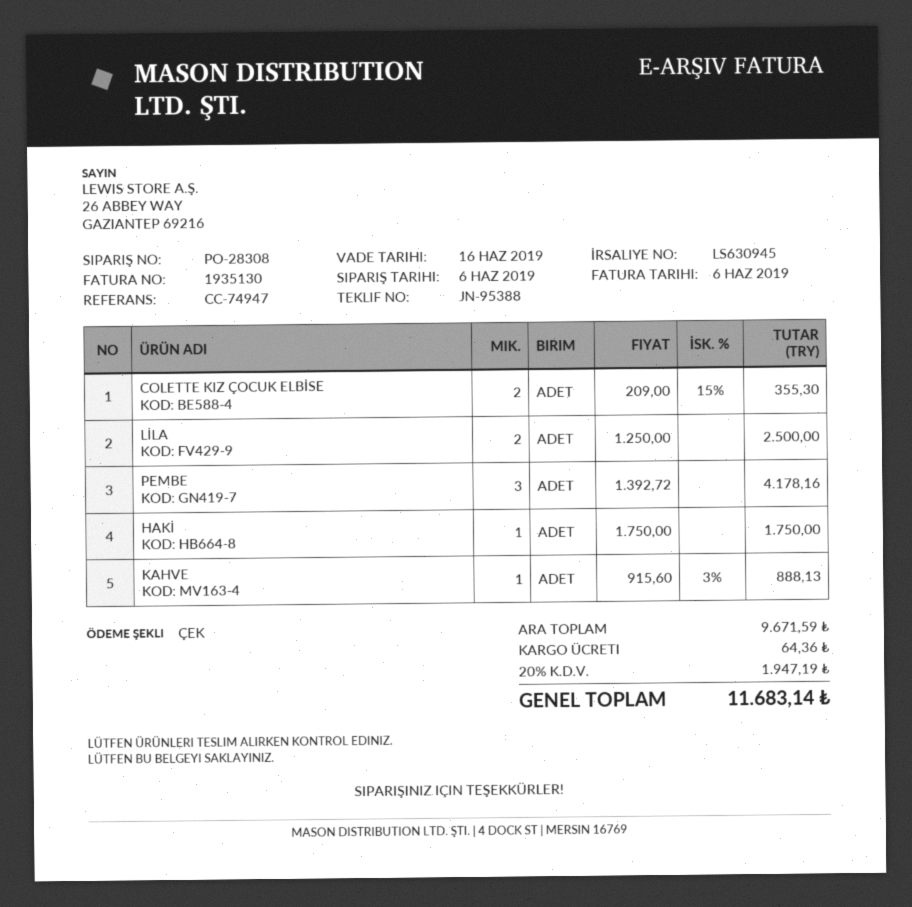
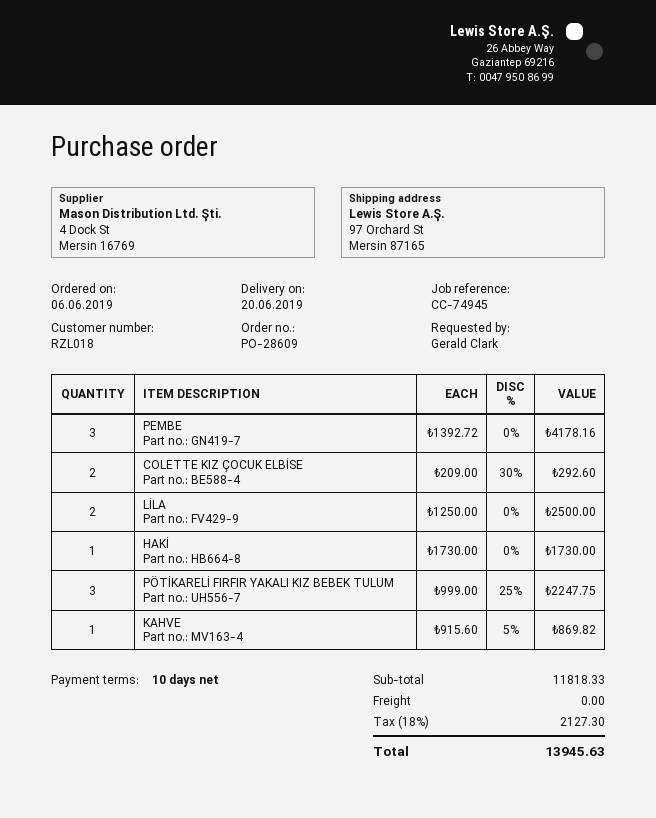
order number: PO-28308 -> PO-28609
reference: CC-74947 -> CC-74945
COLETTE KIZ ÇOCUK ELBİSE: 2 x 209.00 - 15% = 355.30 -> 2 x 209.00 - 30% = 292.60
HAKİ: 1 x 1750.00 = 1750.00 -> 1 x 1730.00 = 1730.00
KAHVE: 1 x 915.60 - 3% = 888.13 -> 1 x 915.60 - 5% = 869.82
PÖTİKARELİ FIRFIR YAKALI KIZ BEBEK TULUM: none -> 3 x 999.00 - 25% = 2247.75
subtotal: 9671.59 -> 11818.33
shipping: 64.36 -> 0.00
tax: 20% = 1947.19 -> 18% = 2127.30
total: 11683.14 -> 13945.63

